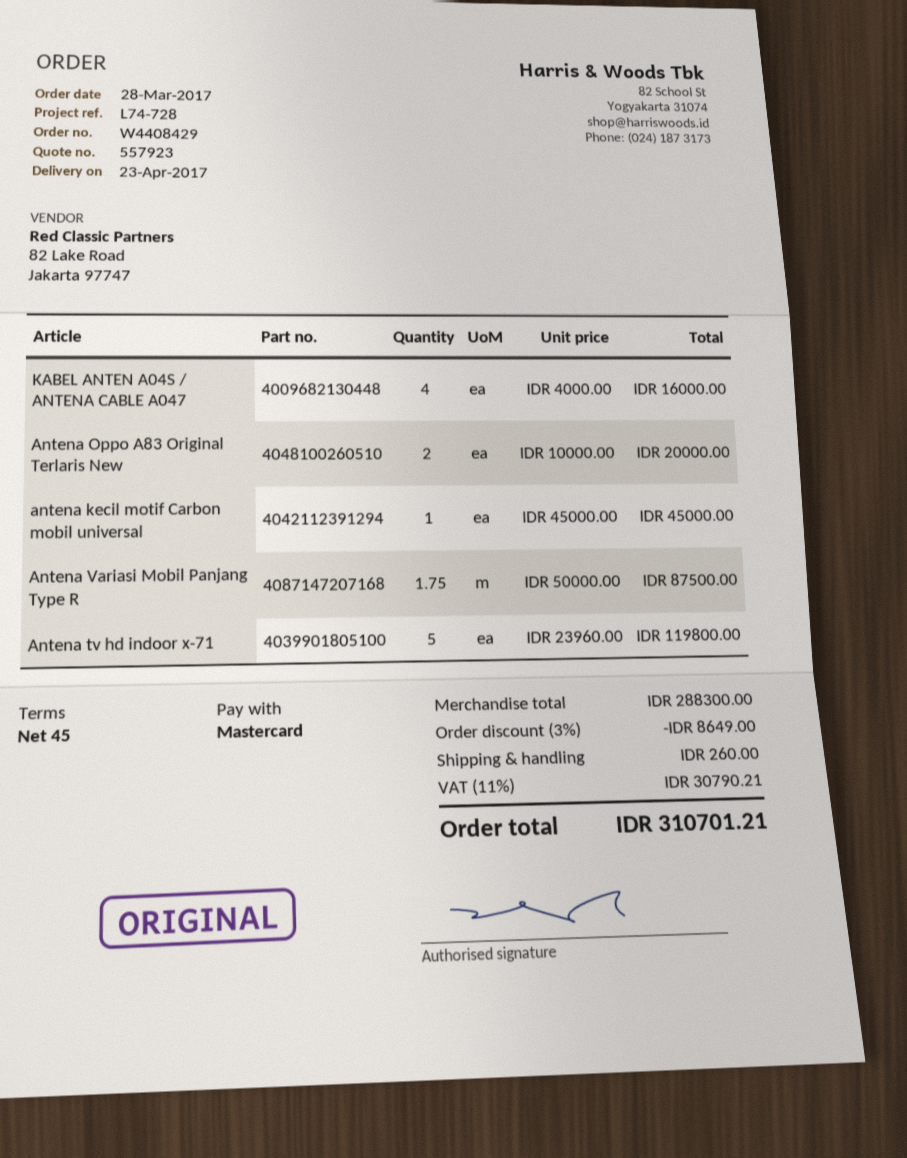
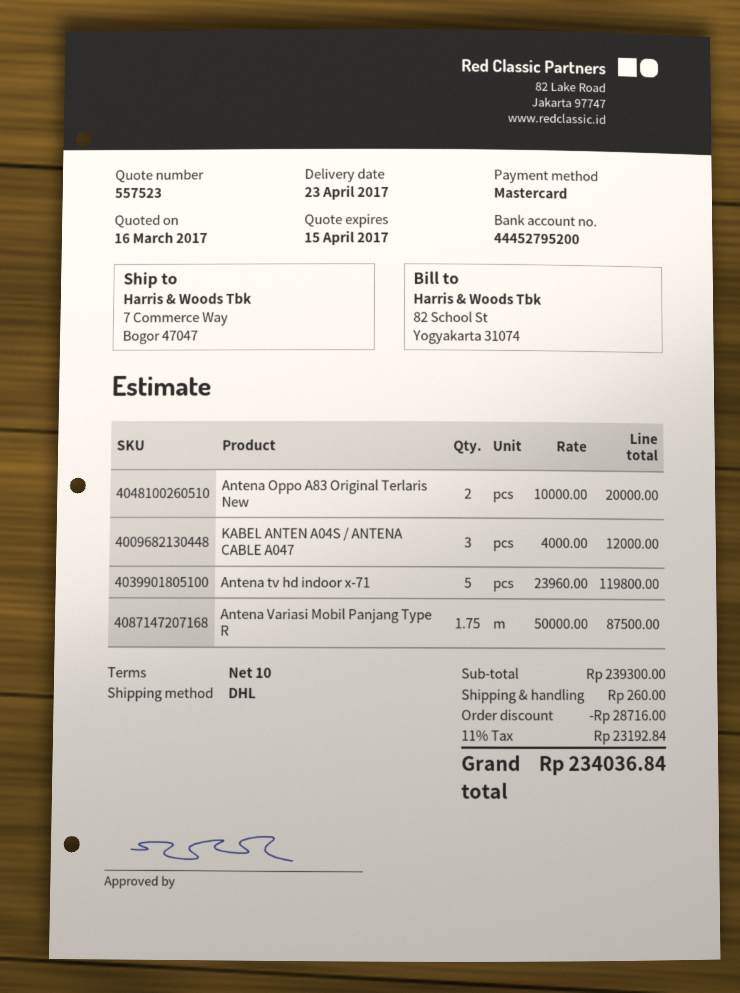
quote number: 557923 -> 557523
payment terms: 45 days -> 10 days
KABEL ANTEN A04S / ANTENA CABLE A047: 4 x 4000.00 = 16000.00 -> 3 x 4000.00 = 12000.00
antena kecil motif Carbon mobil universal: 1 x 45000.00 = 45000.00 -> none
subtotal: 288300.00 -> 239300.00
discount: 8649.00 -> 28716.00
tax: 11% = 30790.21 -> 11% = 23192.84
total: 310701.21 -> 234036.84

